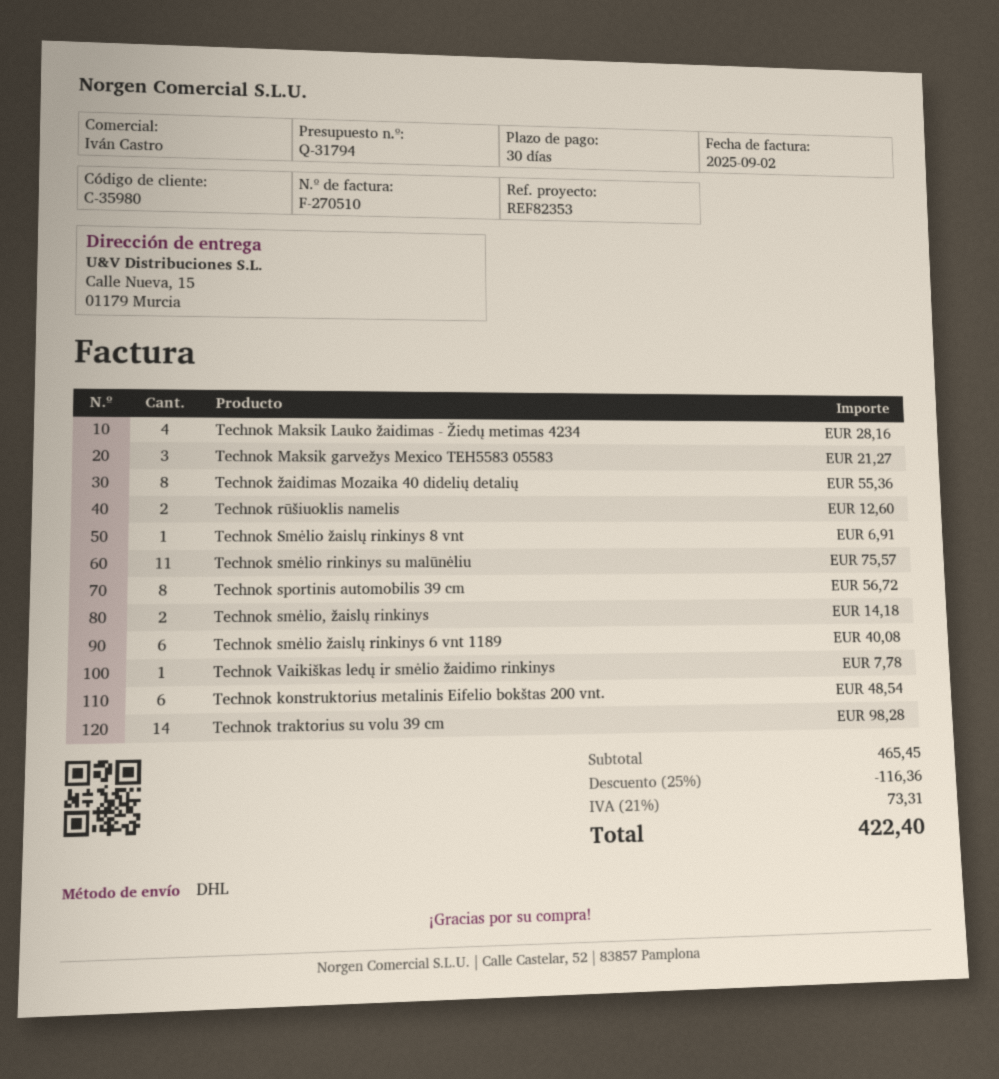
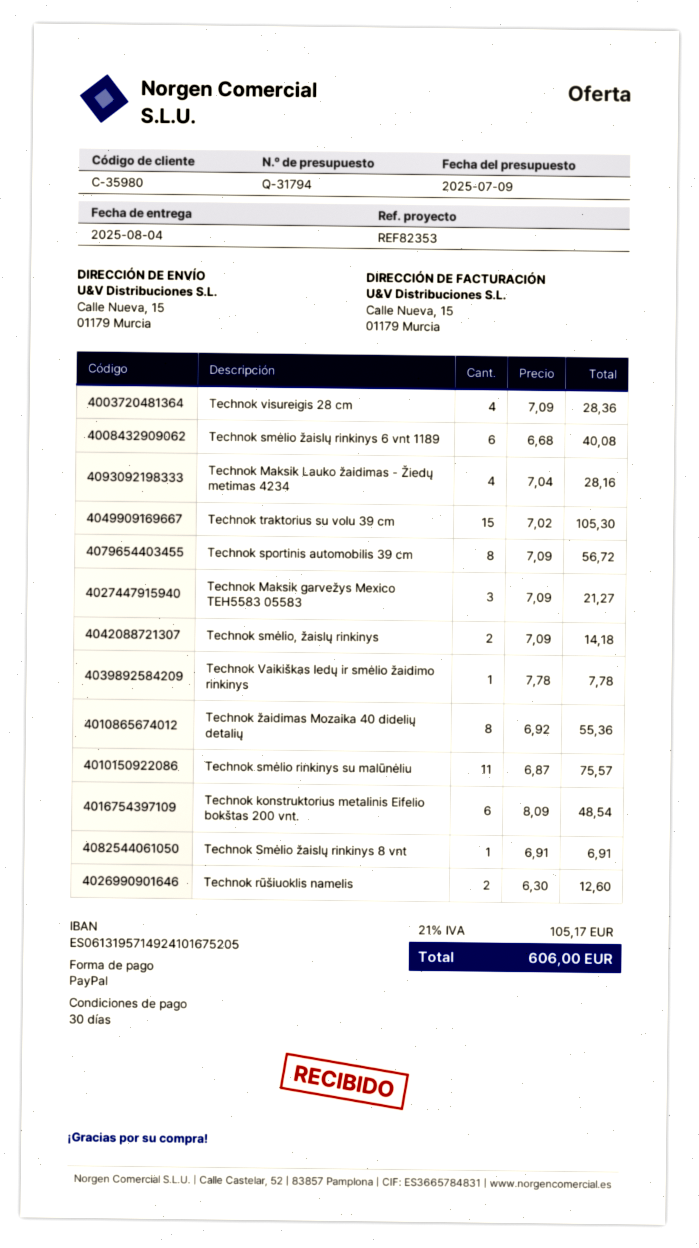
Technok traktorius su volu 39 cm: 14 for 98.28 -> 15 for 105.30
Technok visureigis 28 cm: none -> 4 for 28.36
discount: 25% = 116.36 -> none
tax: 21% = 73.31 -> 21% = 105.17
total: 422.40 -> 606.00

